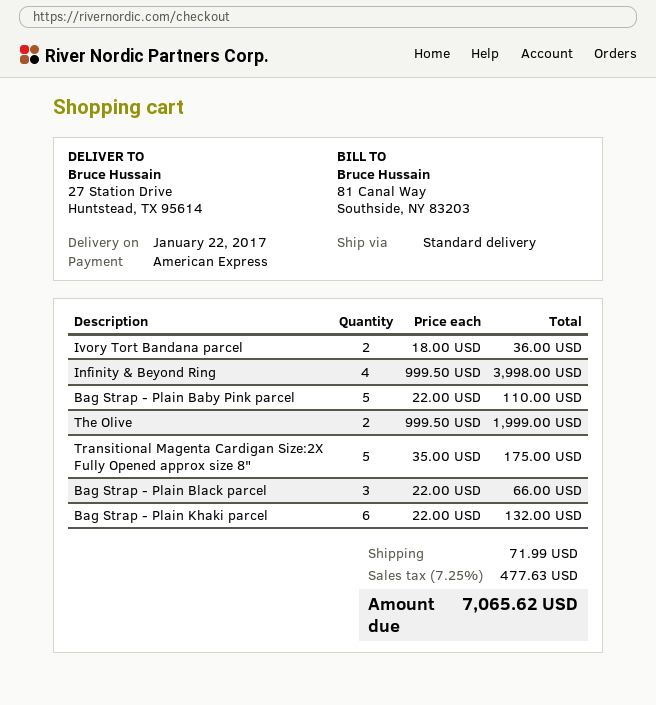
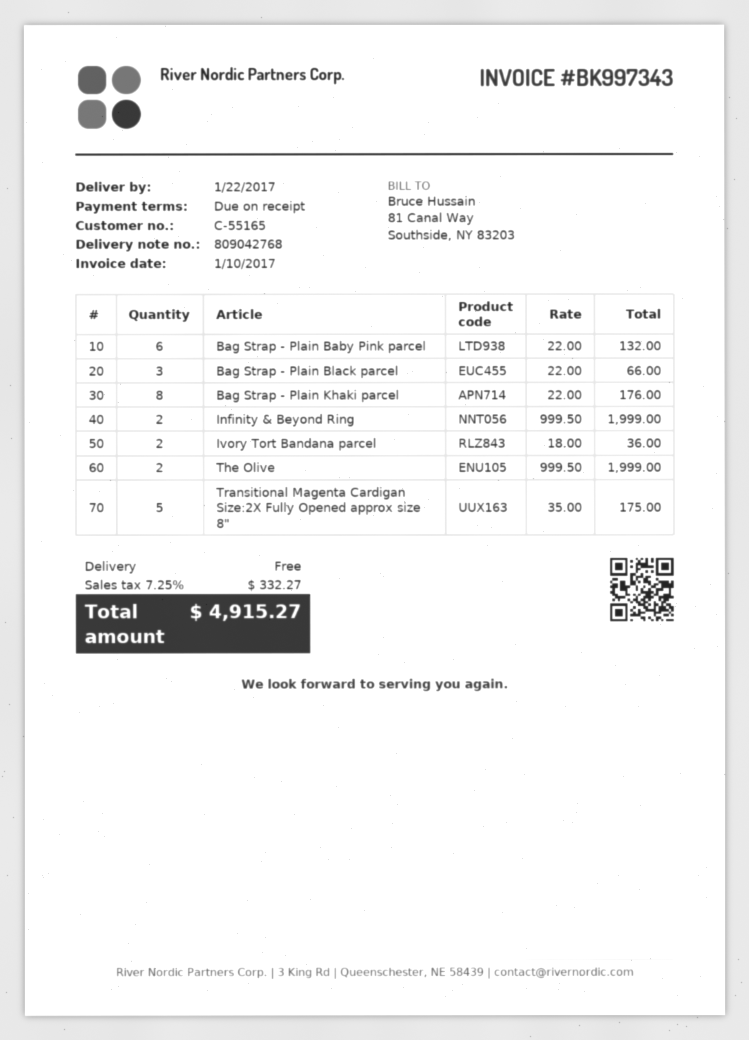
Infinity & Beyond Ring: 4 x 999.50 = 3998.00 -> 2 x 999.50 = 1999.00
Bag Strap - Plain Baby Pink parcel: 5 x 22.00 = 110.00 -> 6 x 22.00 = 132.00
Bag Strap - Plain Khaki parcel: 6 x 22.00 = 132.00 -> 8 x 22.00 = 176.00
shipping: 71.99 -> 0.00
tax: 7.25% = 477.63 -> 7.25% = 332.27
total: 7065.62 -> 4915.27

